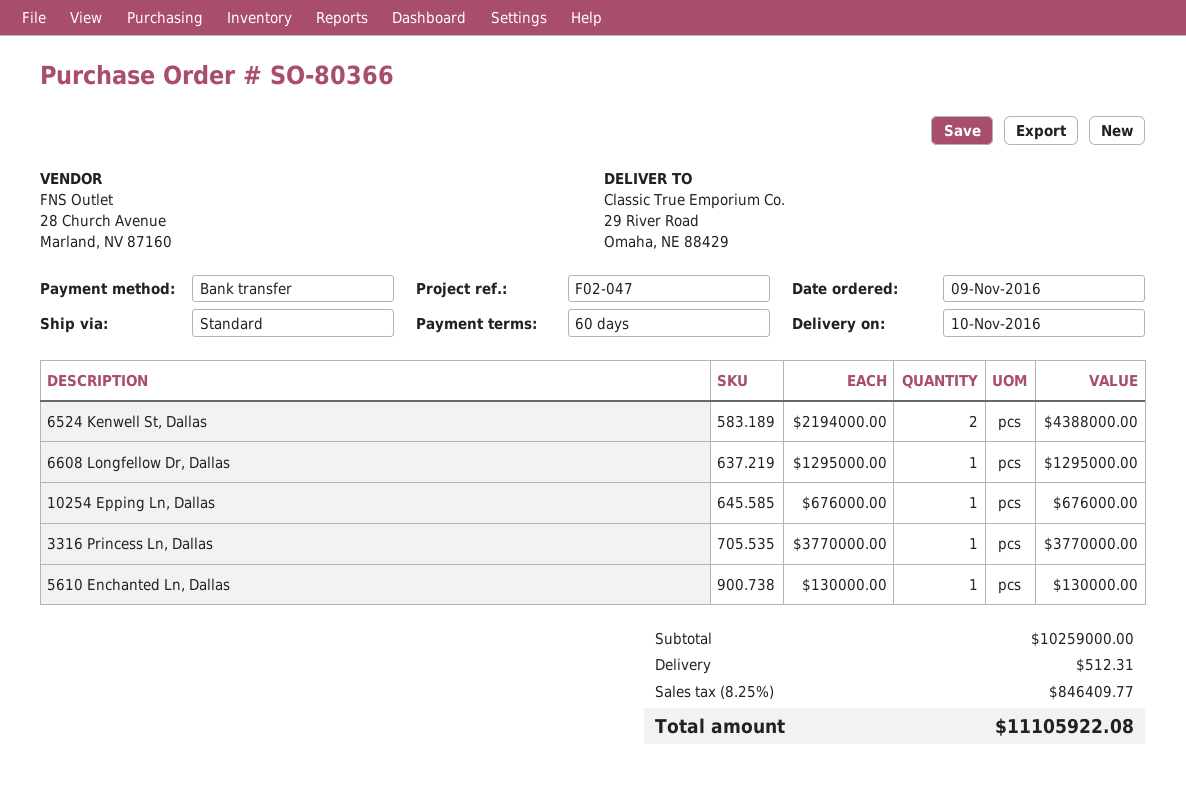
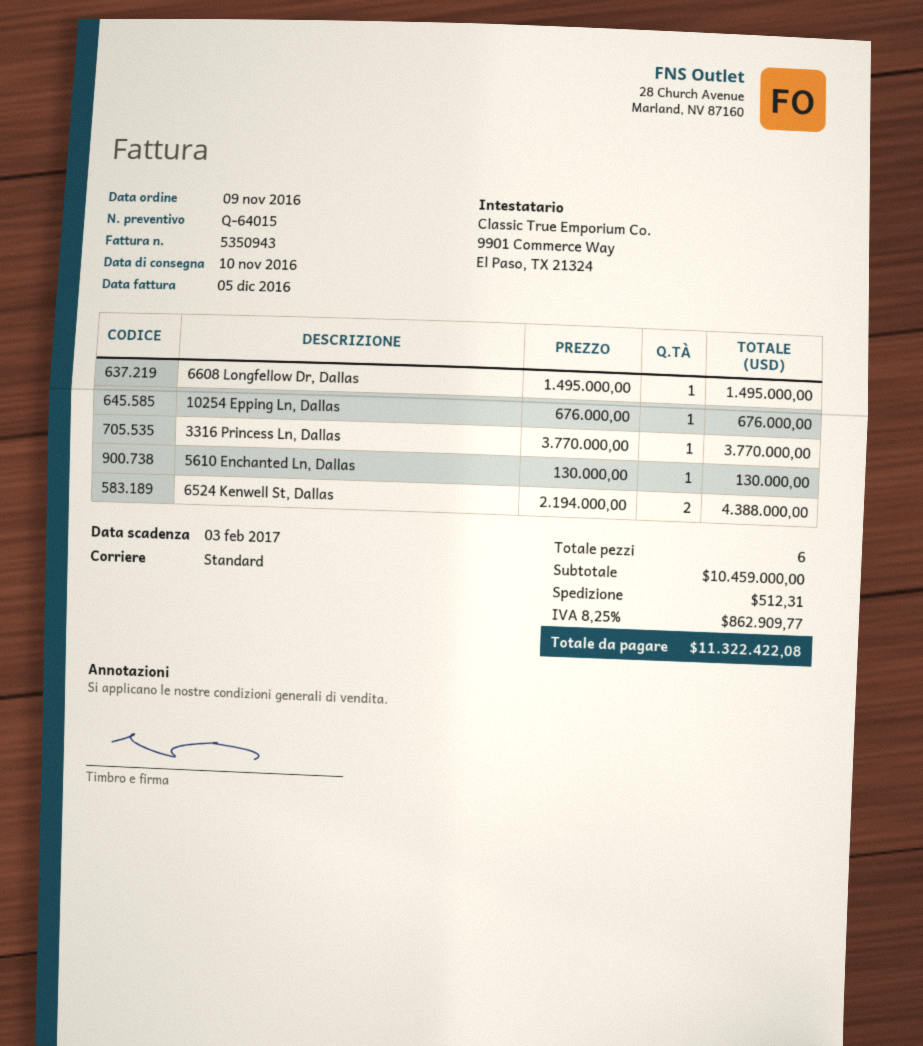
6608 Longfellow Dr, Dallas: 1 x 1295000.00 = 1295000.00 -> 1 x 1495000.00 = 1495000.00
subtotal: 10259000.00 -> 10459000.00
tax: 8.25% = 846409.77 -> 8.25% = 862909.77
total: 11105922.08 -> 11322422.08

